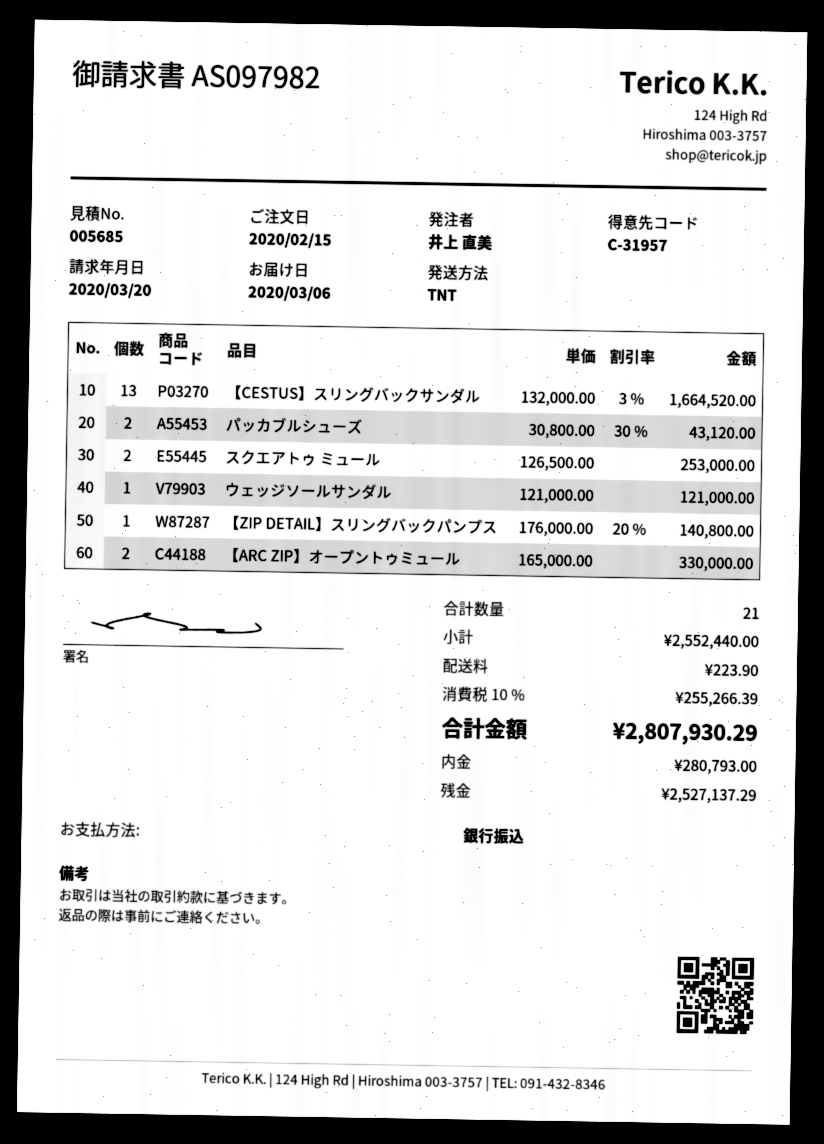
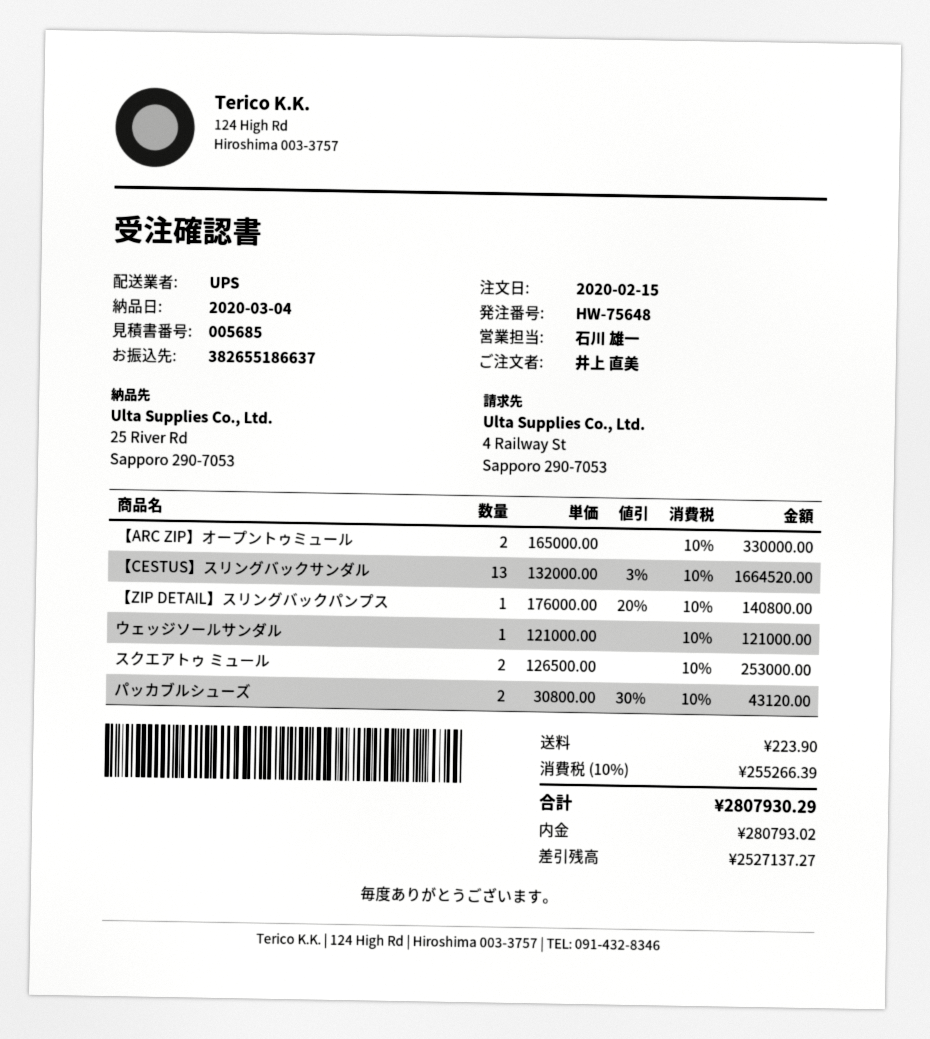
delivery date: 2020-03-06 -> 2020-03-04
shipping method: TNT -> UPS
deposit: 280793.00 -> 280793.02
balance: 2527137.29 -> 2527137.27

